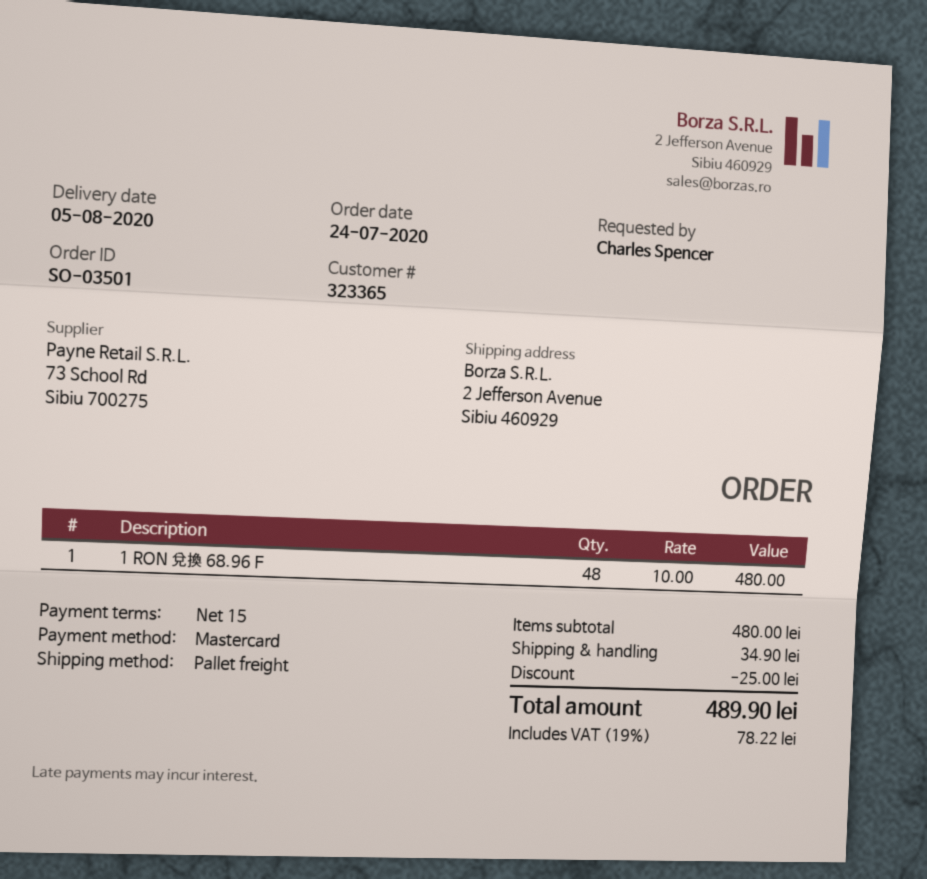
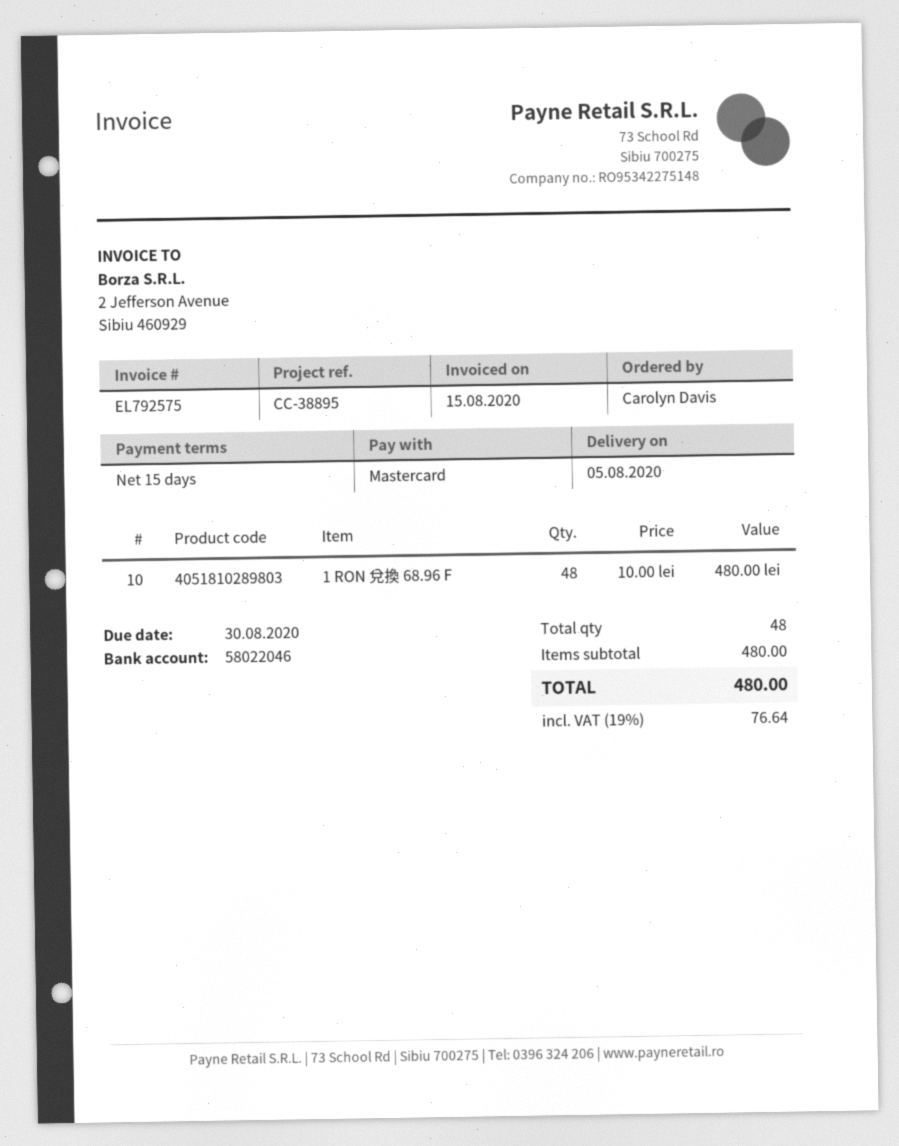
ordered by: Charles Spencer -> Carolyn Davis
discount: 25.00 -> none
shipping: 34.90 -> none
tax: 19% = 78.22 -> 19% = 76.64
total: 489.90 -> 480.00

